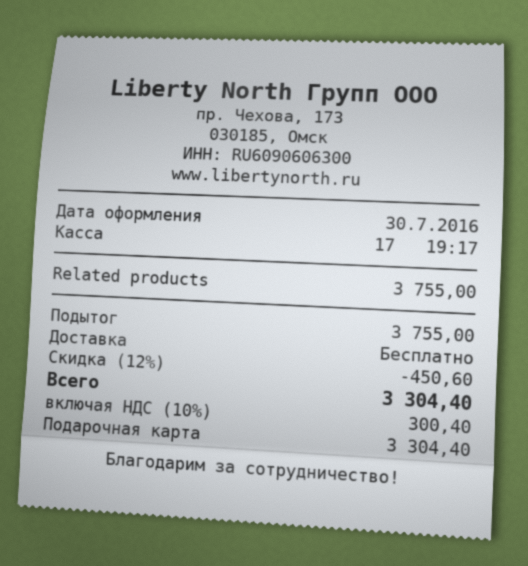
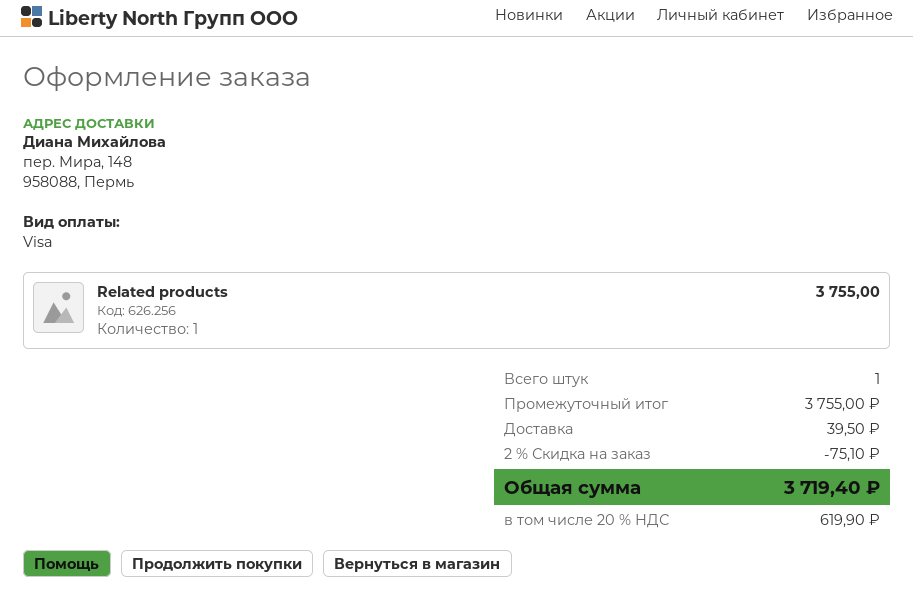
payment method: gift card -> Visa
discount: 12% = 450.60 -> 2% = 75.10
shipping: 0.00 -> 39.50
tax: 10% = 300.40 -> 20% = 619.90
total: 3304.40 -> 3719.40

